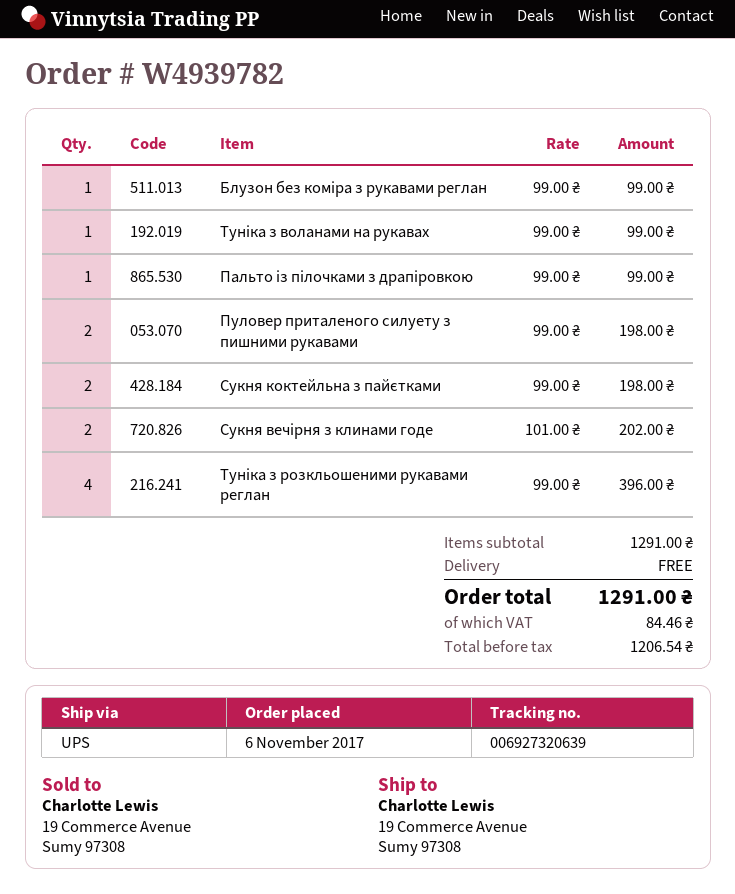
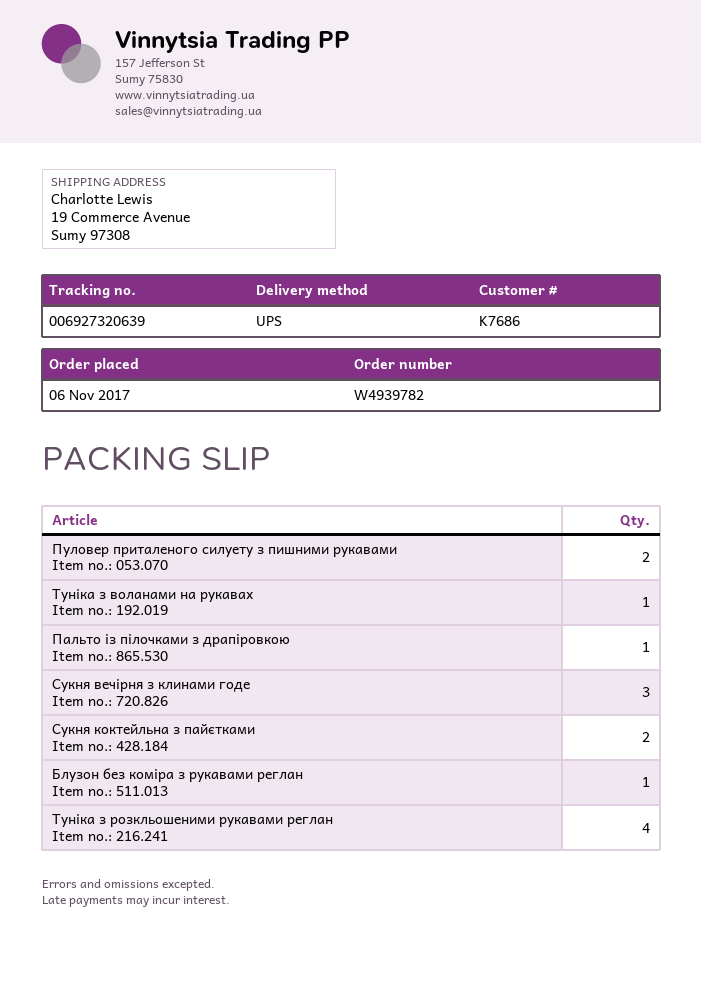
Сукня вечірня з клинами годе: 2 -> 3

